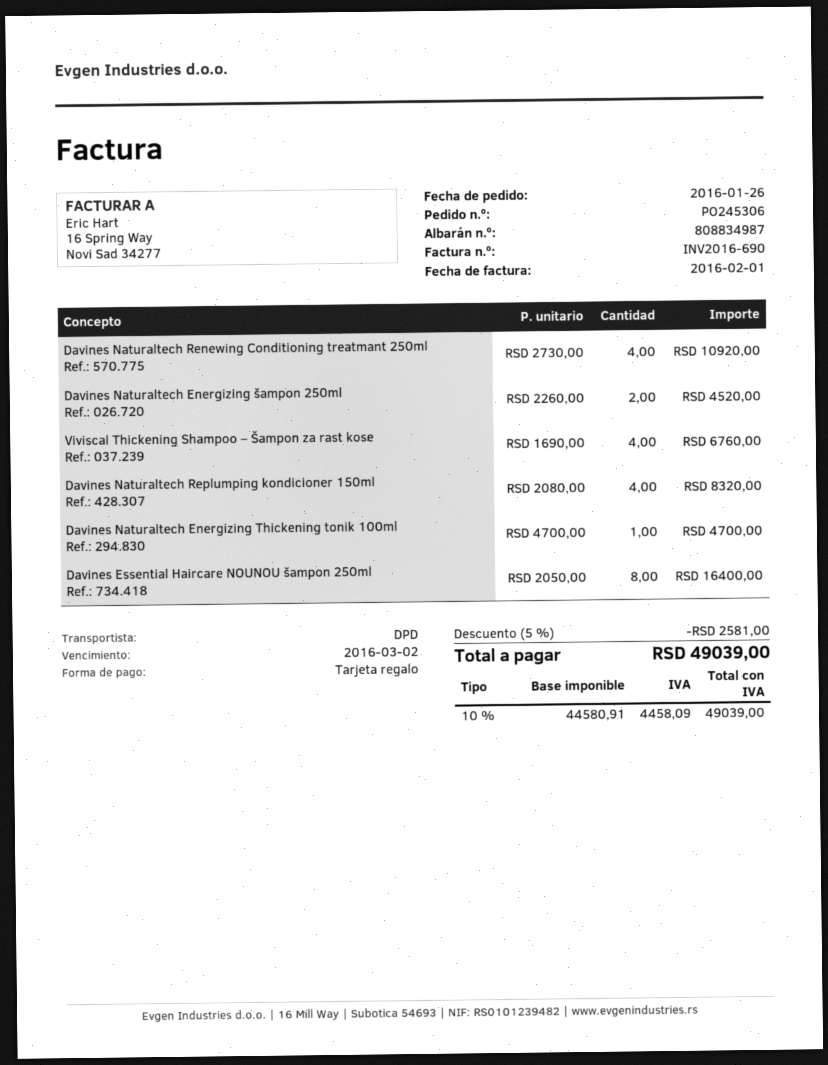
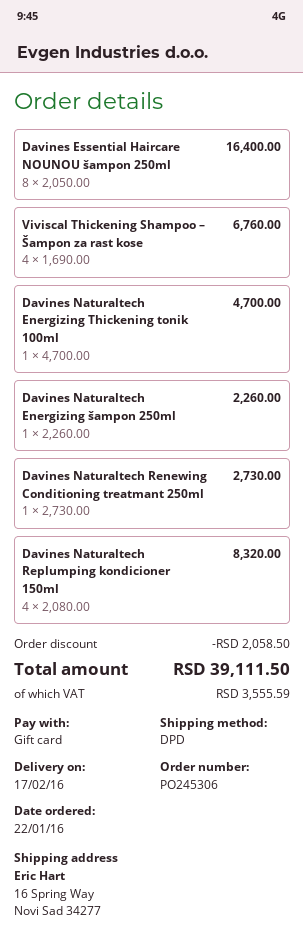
order date: 2016-01-26 -> 2016-01-22
Davines Naturaltech Renewing Conditioning treatmant 250ml: 4 x 2730.00 = 10920.00 -> 1 x 2730.00 = 2730.00
Davines Naturaltech Energizing šampon 250ml: 2 x 2260.00 = 4520.00 -> 1 x 2260.00 = 2260.00
discount: 2581.00 -> 2058.50
tax: 4458.09 -> 3555.59
total: 49039.00 -> 39111.50

